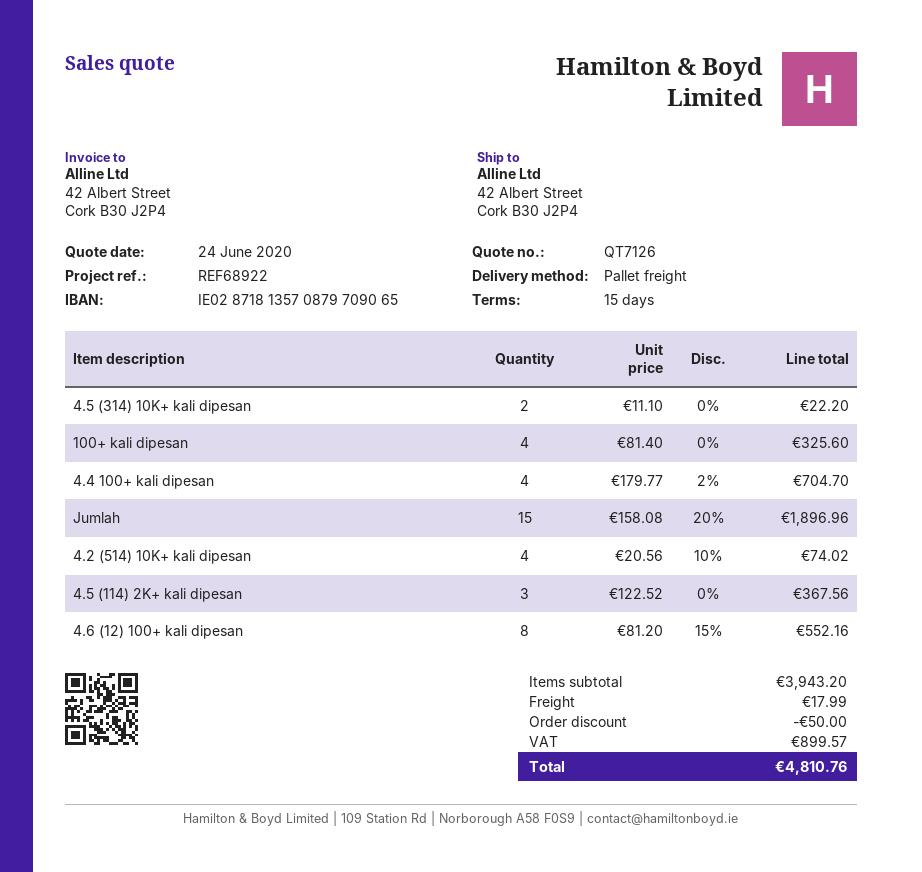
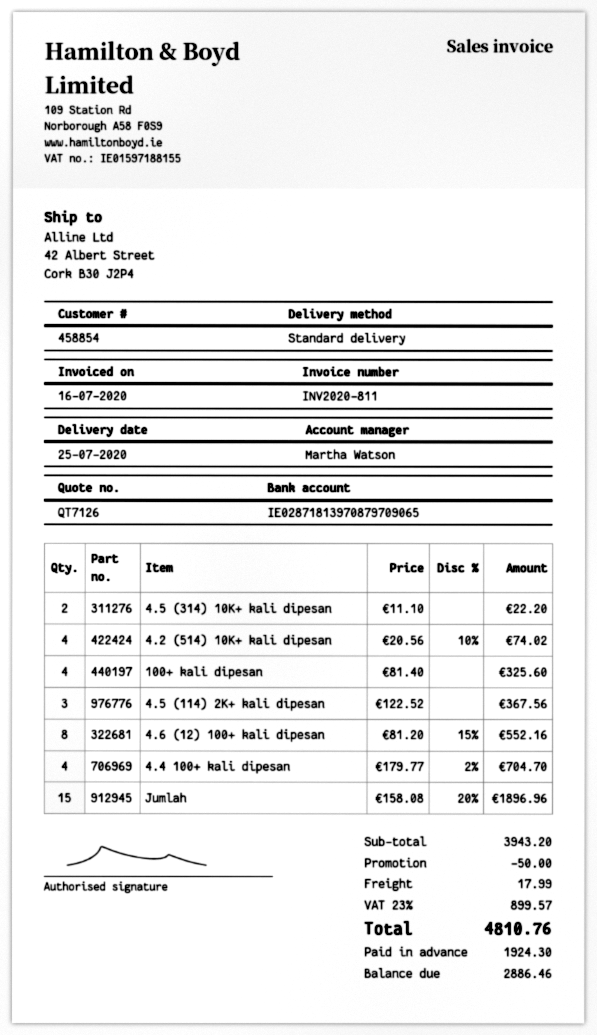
bank account: IE02871813570879709065 -> IE02871813970879709065
shipping method: pallet freight -> standard

